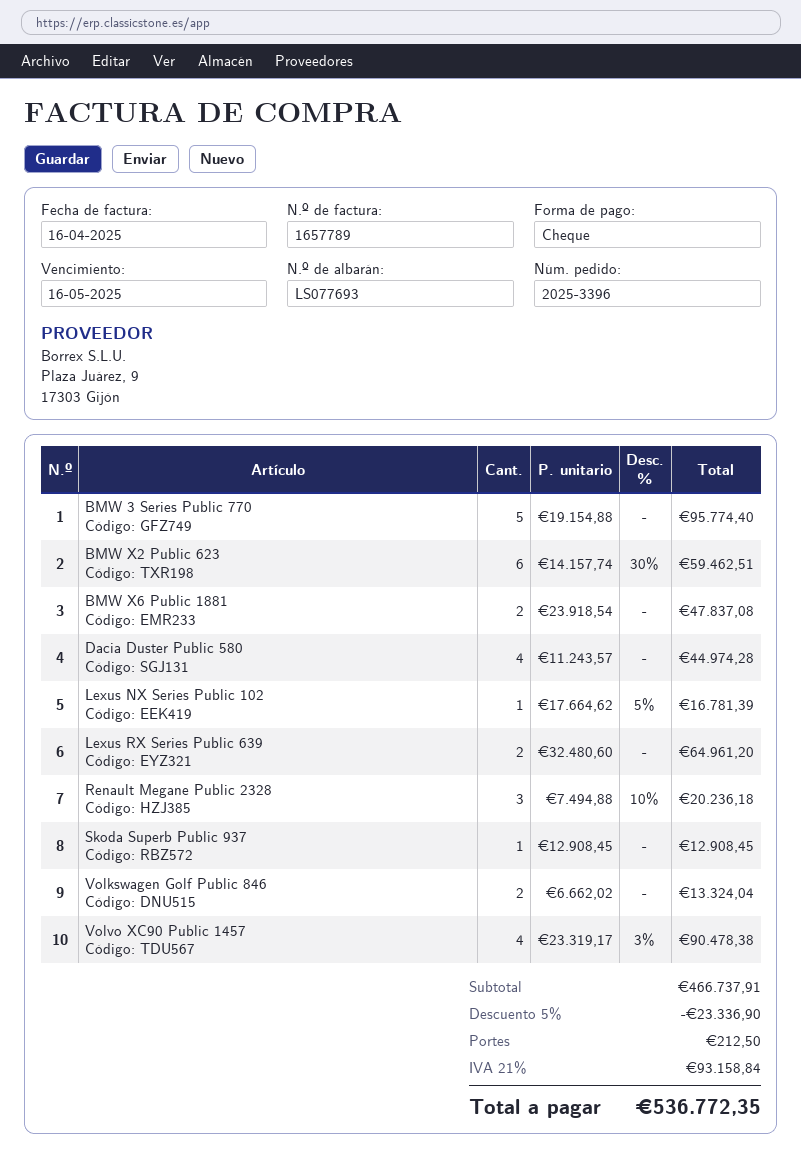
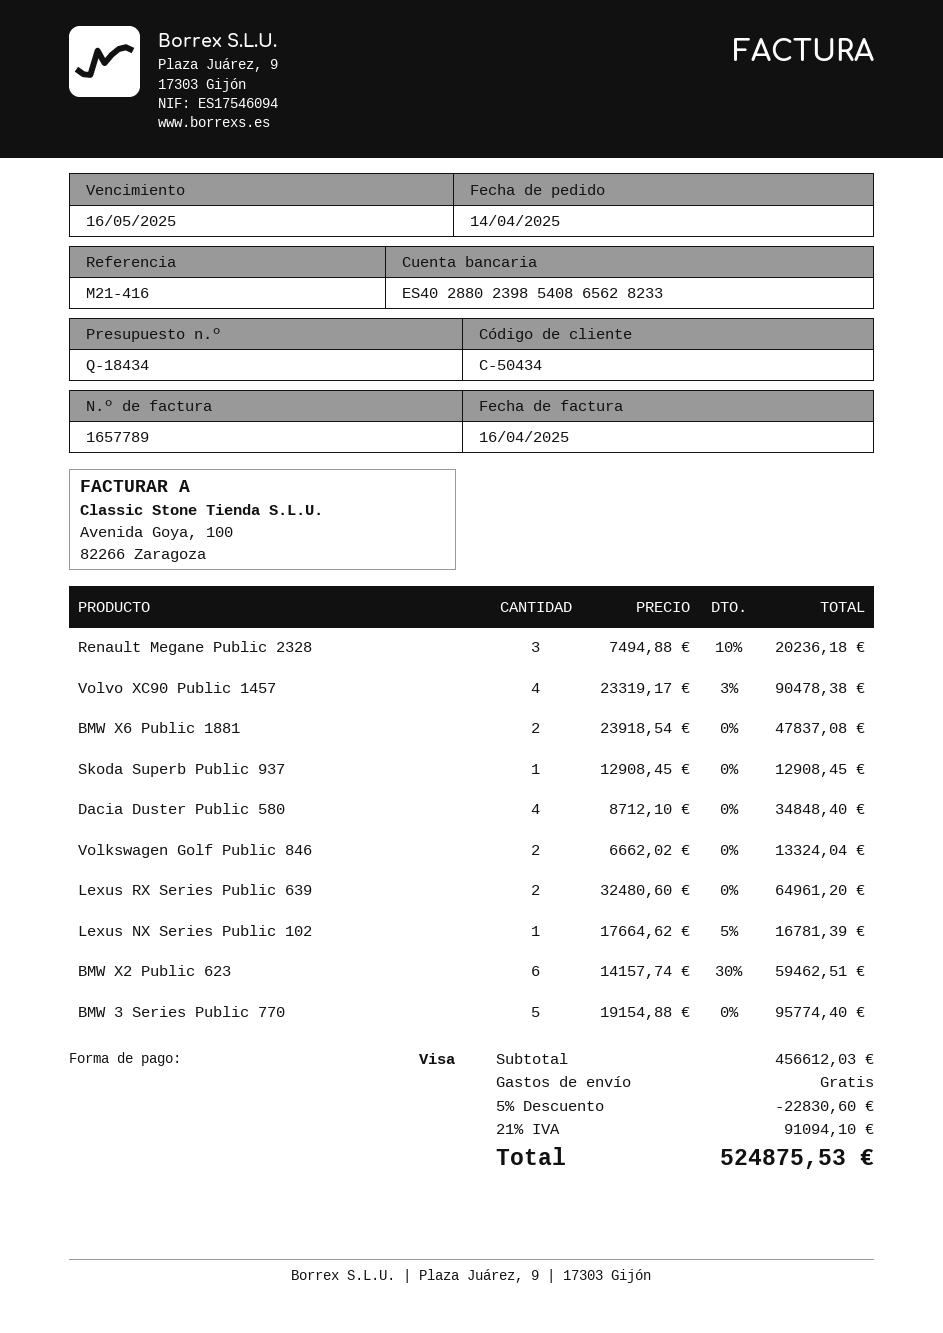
payment method: cheque -> Visa
Dacia Duster Public 580: 4 x 11243.57 = 44974.28 -> 4 x 8712.10 = 34848.40
subtotal: 466737.91 -> 456612.03
discount: 5% = 23336.90 -> 5% = 22830.60
shipping: 212.50 -> 0.00
tax: 21% = 93158.84 -> 21% = 91094.10
total: 536772.35 -> 524875.53

